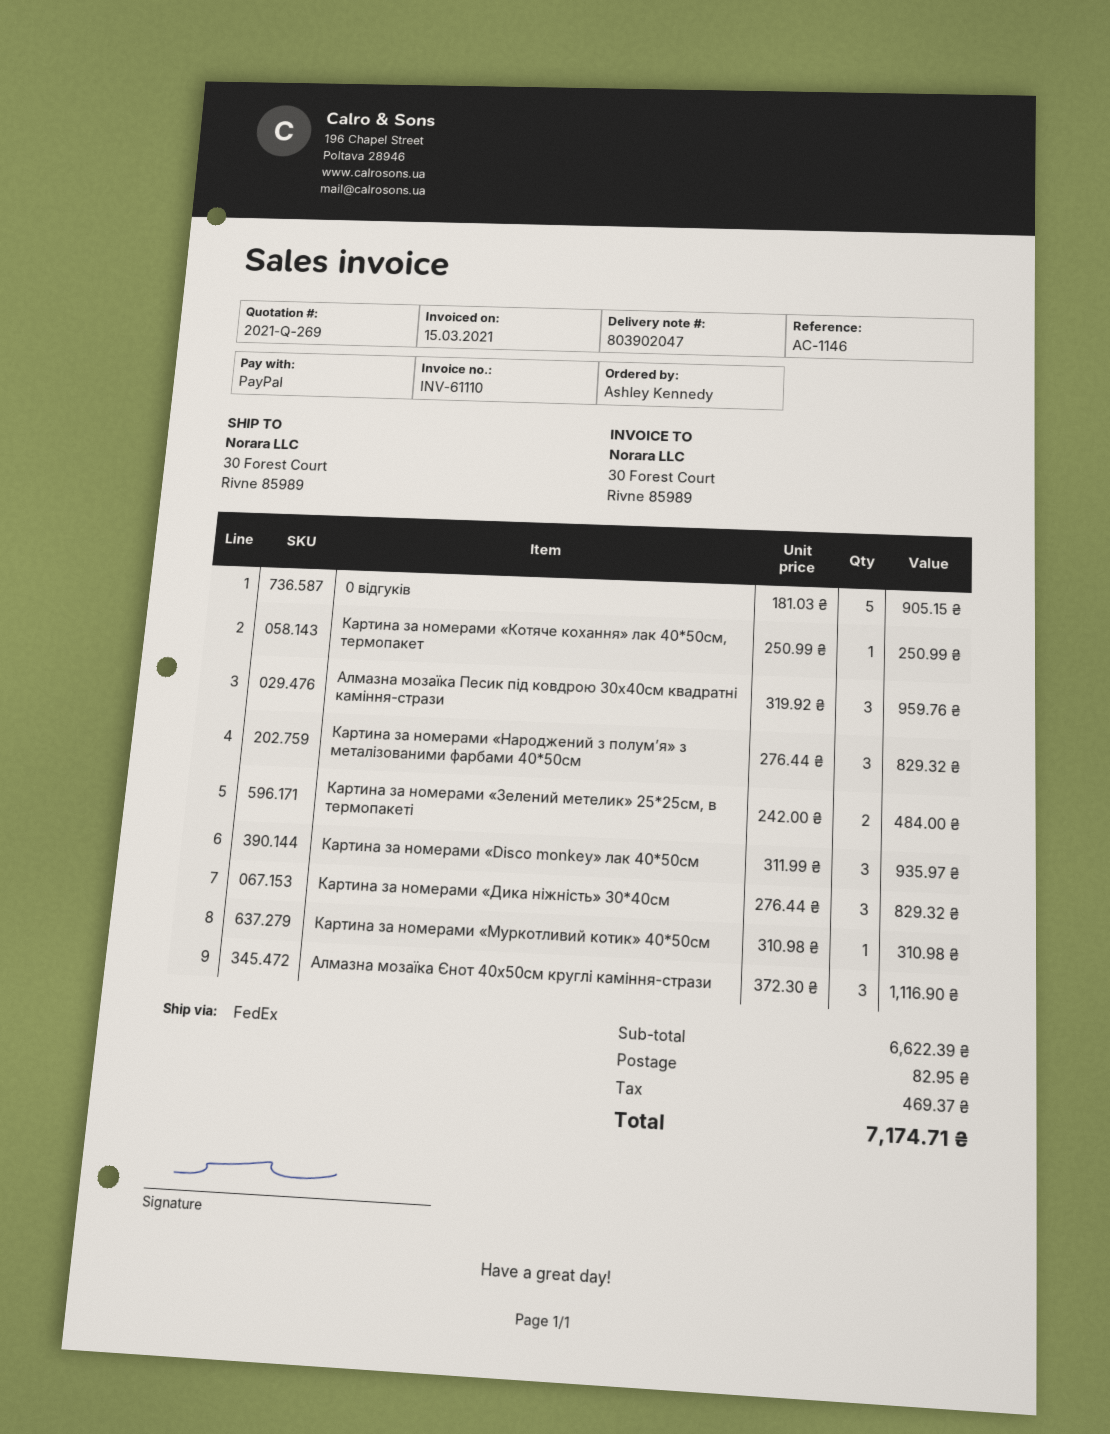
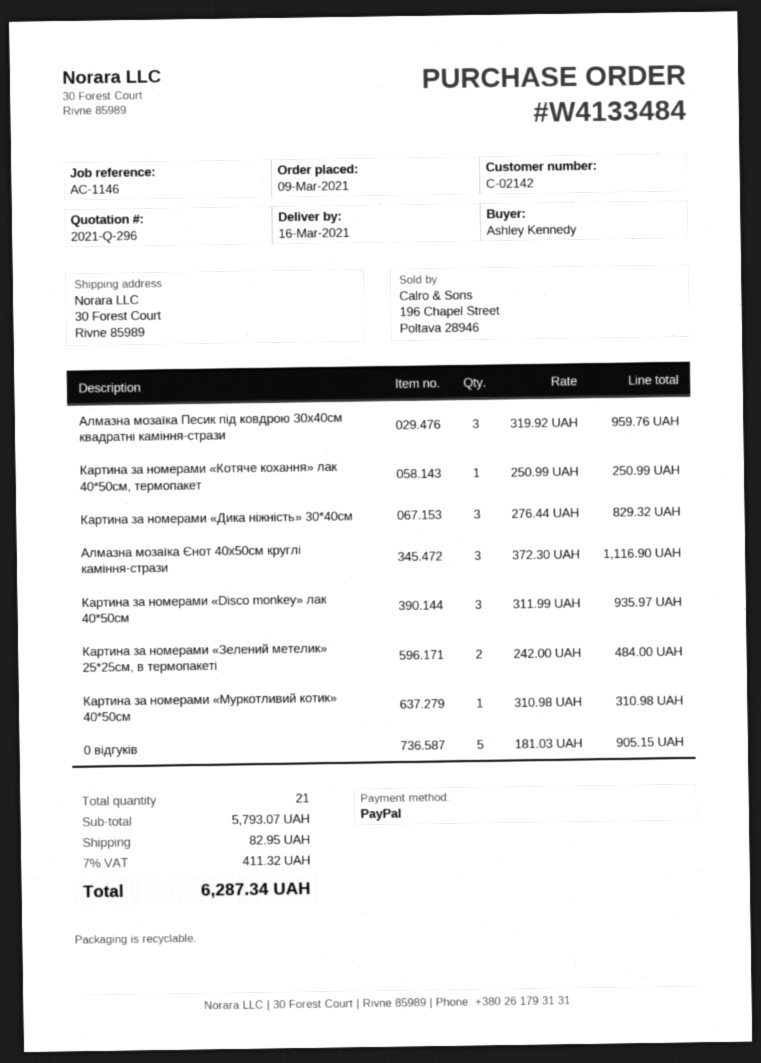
quote number: 2021-Q-269 -> 2021-Q-296
Картина за номерами «Народжений з полум’я» з металізованими фарбами 40*50см: 3 x 276.44 = 829.32 -> none
subtotal: 6622.39 -> 5793.07
tax: 469.37 -> 411.32
total: 7174.71 -> 6287.34

